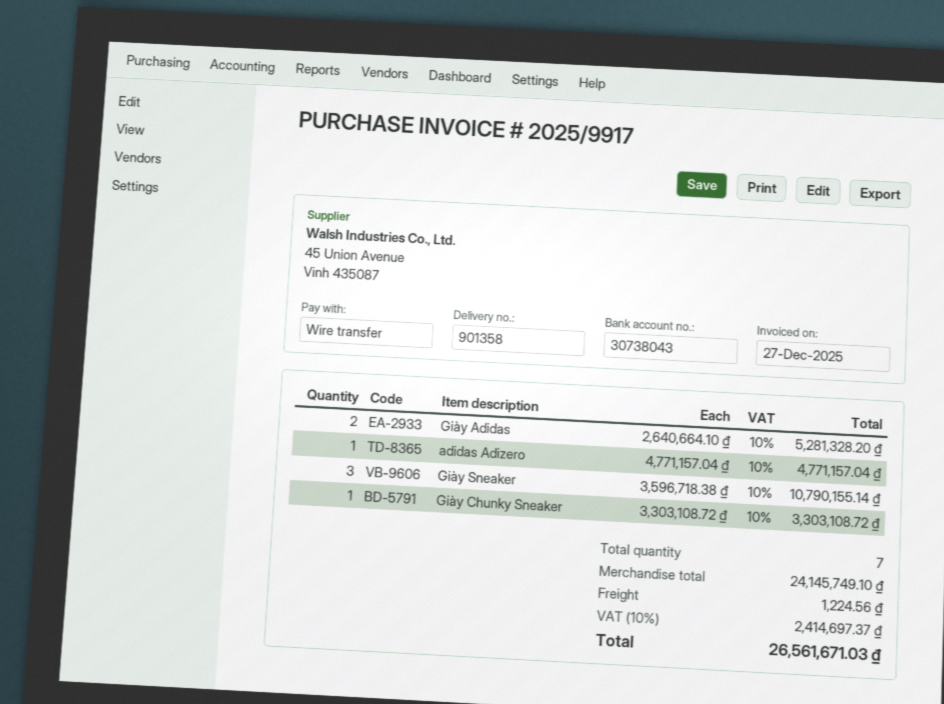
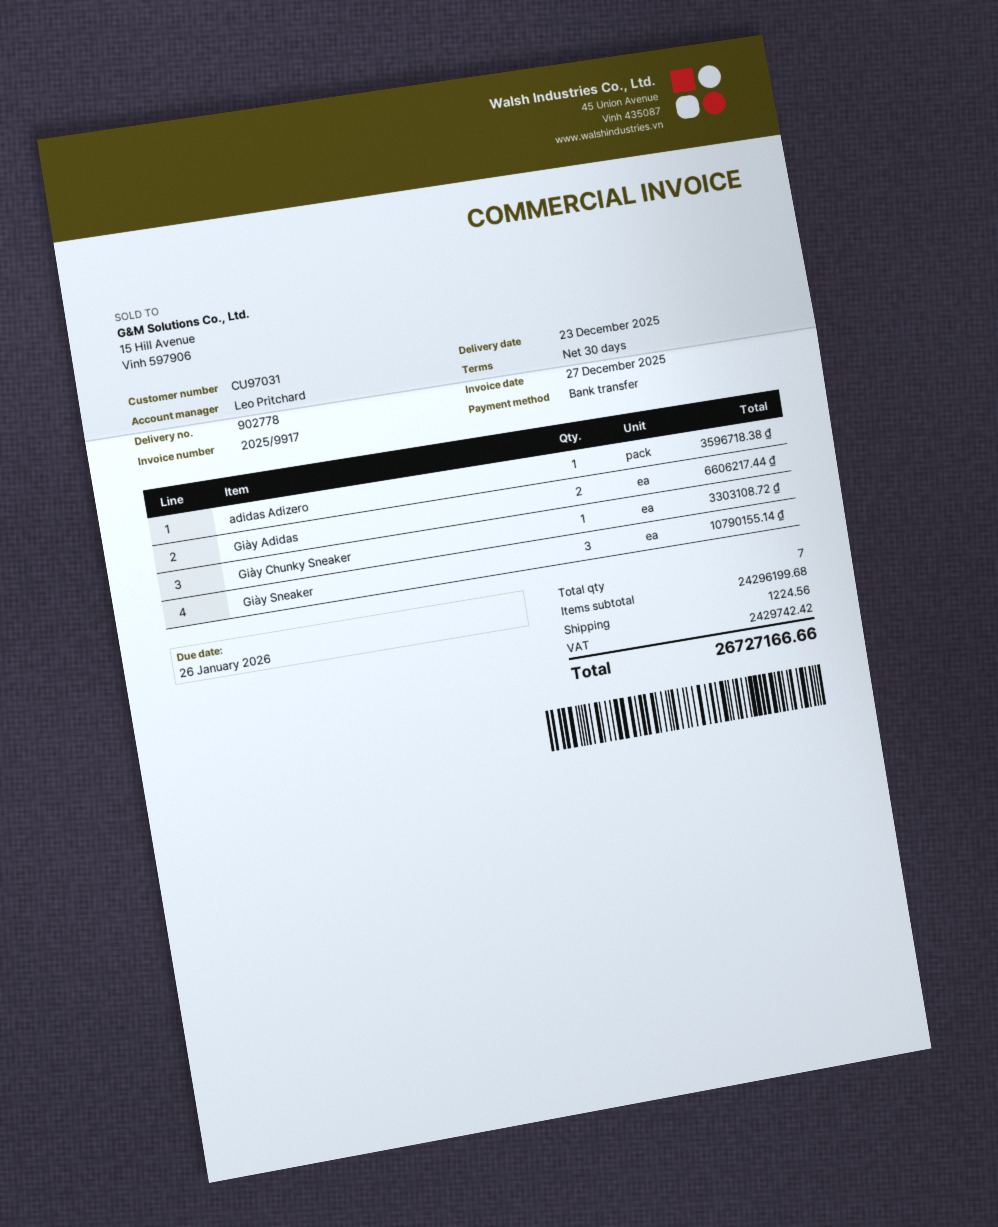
delivery note number: 901358 -> 902778
Giày Adidas: 2 for 5281328.20 -> 2 for 6606217.44
adidas Adizero: 1 for 4771157.04 -> 1 for 3596718.38
subtotal: 24145749.10 -> 24296199.68
tax: 2414697.37 -> 2429742.42
total: 26561671.03 -> 26727166.66

